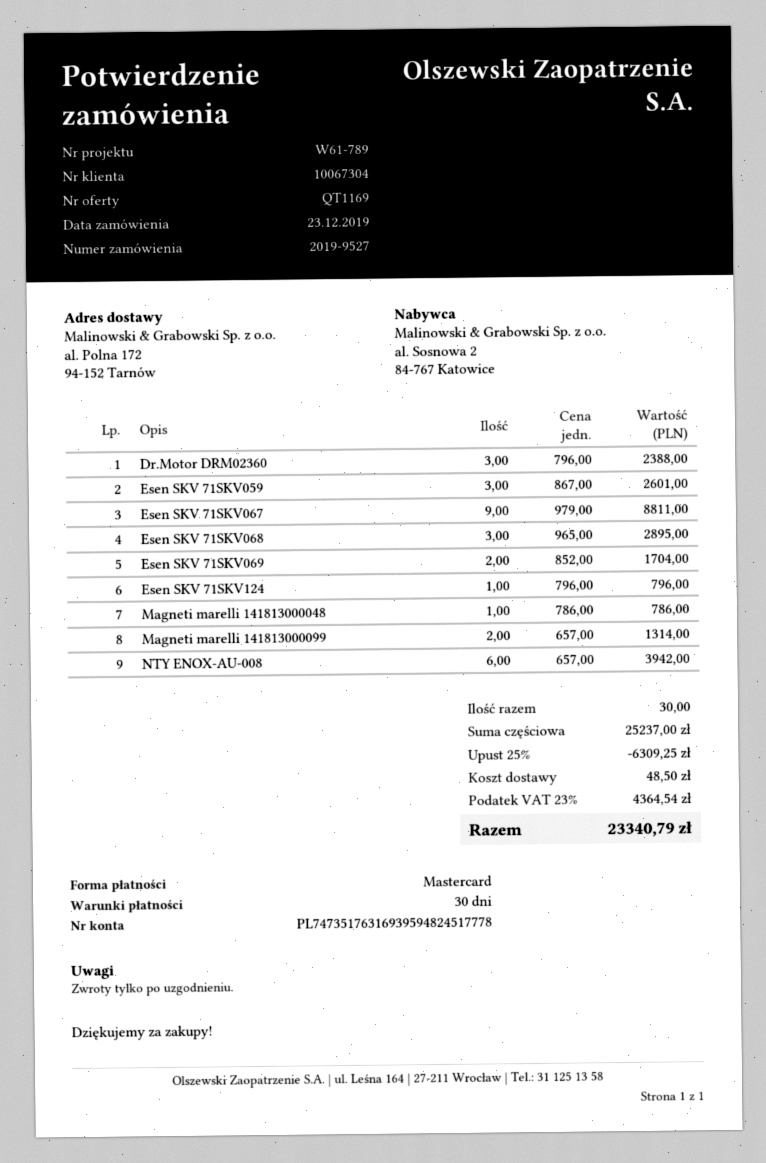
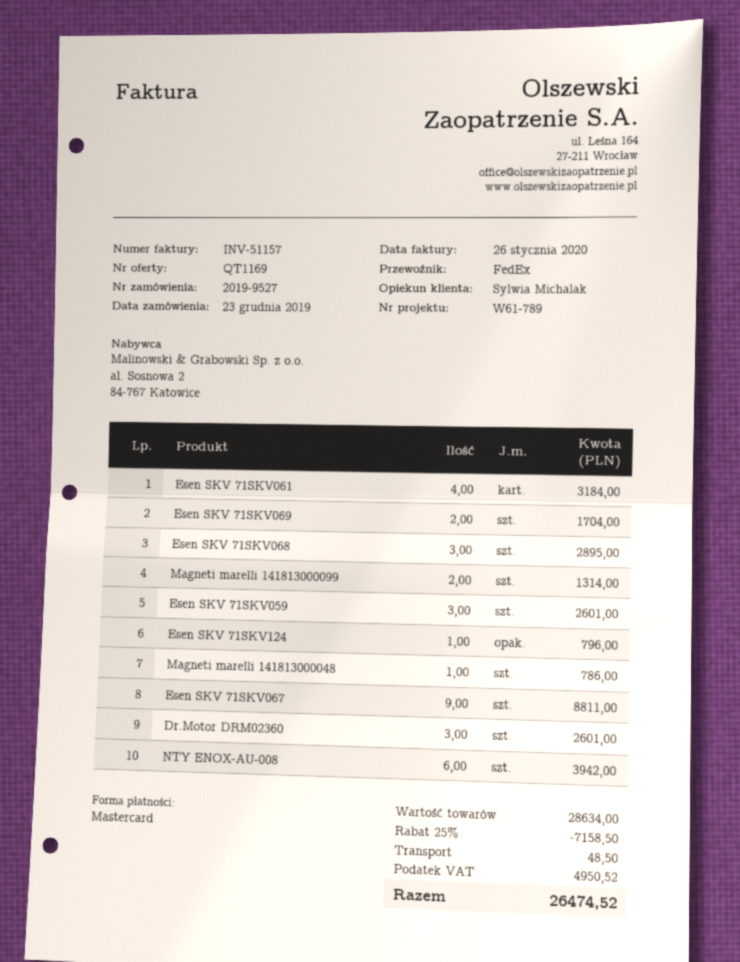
Dr.Motor DRM02360: 3 for 2388.00 -> 3 for 2601.00
Esen SKV 71SKV061: none -> 4 for 3184.00
subtotal: 25237.00 -> 28634.00
discount: 25% = 6309.25 -> 25% = 7158.50
tax: 4364.54 -> 4950.52
total: 23340.79 -> 26474.52

